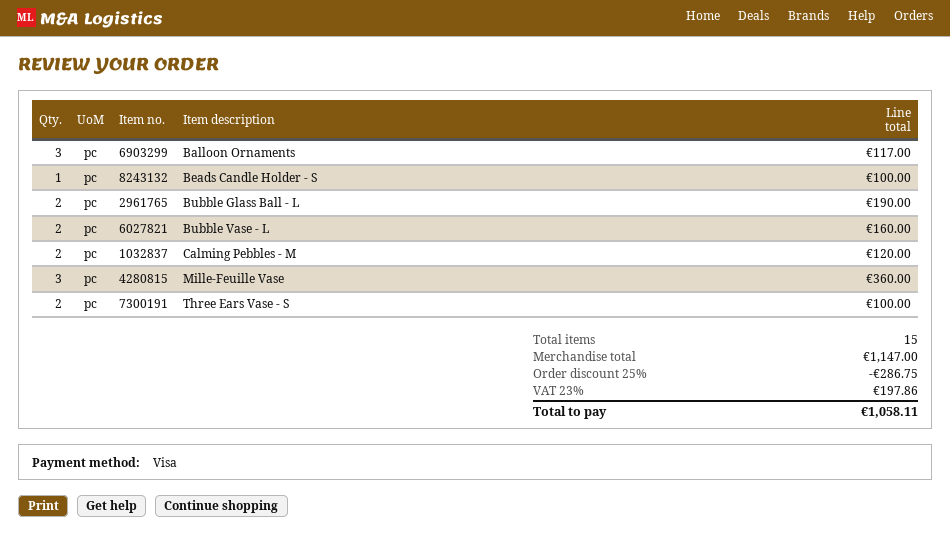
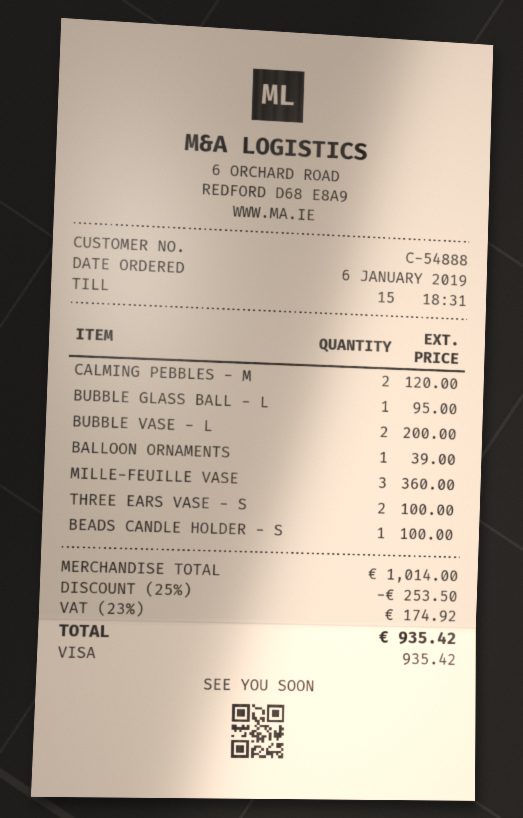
Balloon Ornaments: 3 for 117.00 -> 1 for 39.00
Bubble Glass Ball - L: 2 for 190.00 -> 1 for 95.00
Bubble Vase - L: 2 for 160.00 -> 2 for 200.00
subtotal: 1147.00 -> 1014.00
discount: 25% = 286.75 -> 25% = 253.50
tax: 23% = 197.86 -> 23% = 174.92
total: 1058.11 -> 935.42

